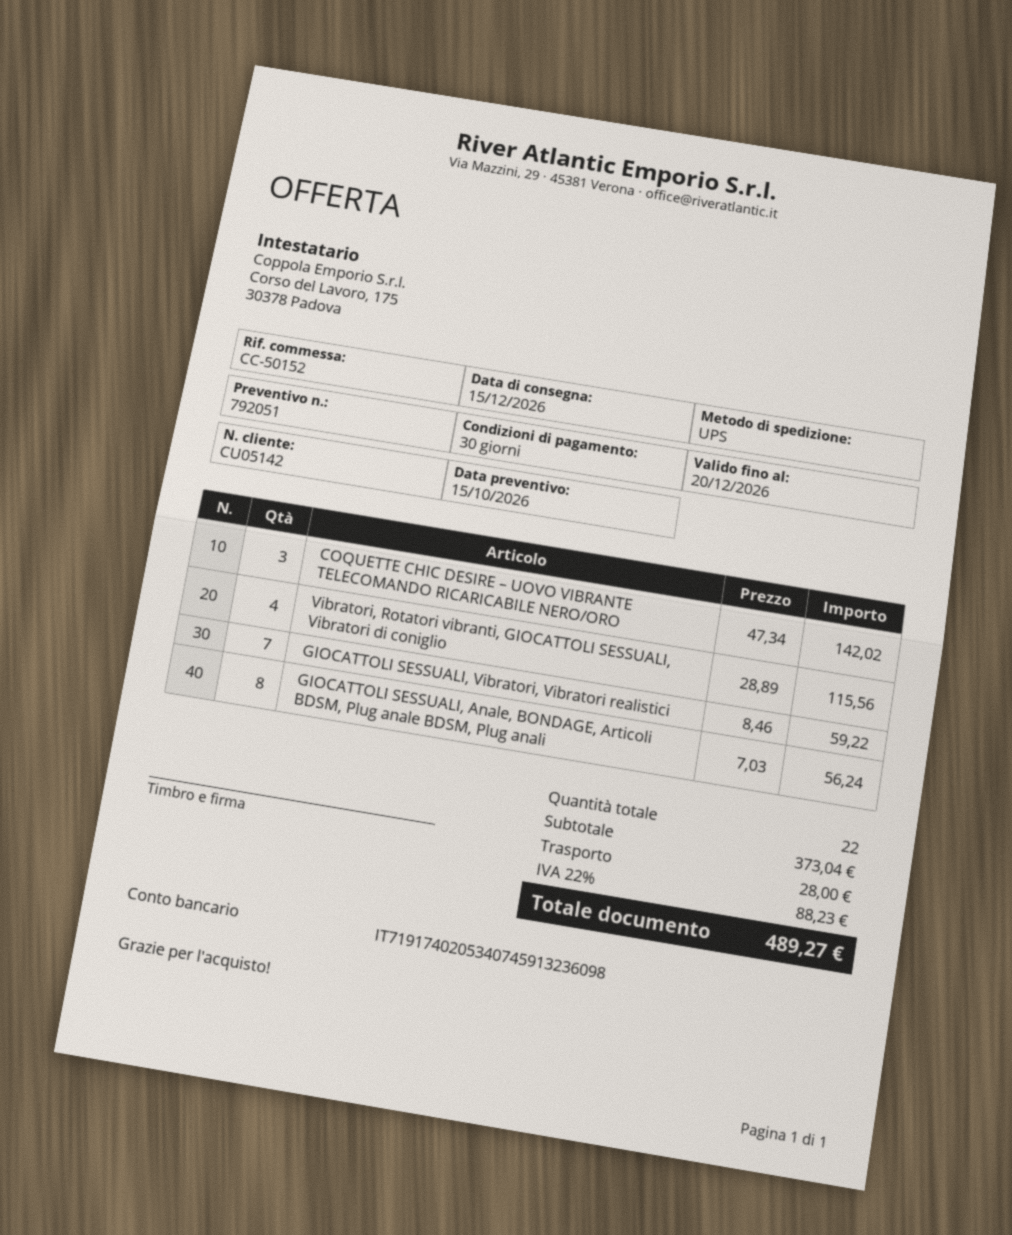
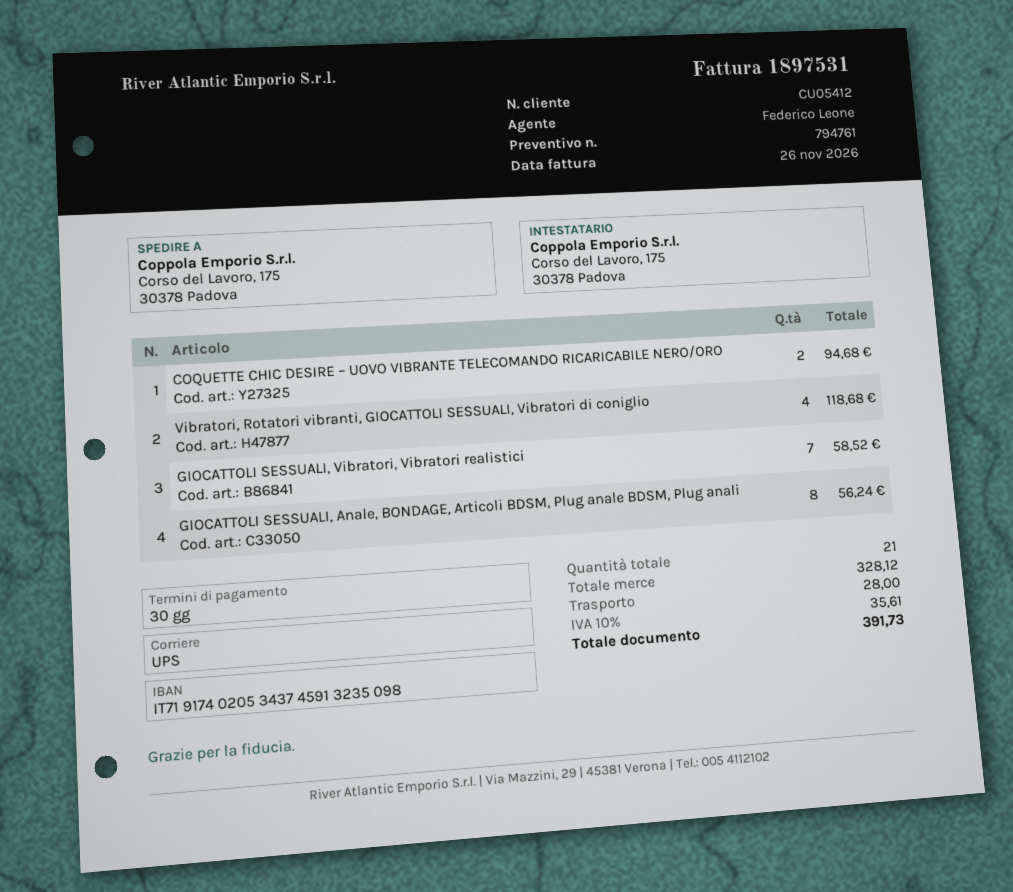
quote number: 792051 -> 794761
customer number: CU05142 -> CU05412
bank account: IT7191740205340745913236098 -> IT7191740205343745913235098
COQUETTE CHIC DESIRE – UOVO VIBRANTE TELECOMANDO RICARICABILE NERO/ORO: 3 for 142.02 -> 2 for 94.68
Vibratori, Rotatori vibranti, GIOCATTOLI SESSUALI, Vibratori di coniglio: 4 for 115.56 -> 4 for 118.68
GIOCATTOLI SESSUALI, Vibratori, Vibratori realistici: 7 for 59.22 -> 7 for 58.52
total quantity: 22 -> 21
subtotal: 373.04 -> 328.12
tax: 22% = 88.23 -> 10% = 35.61
total: 489.27 -> 391.73

